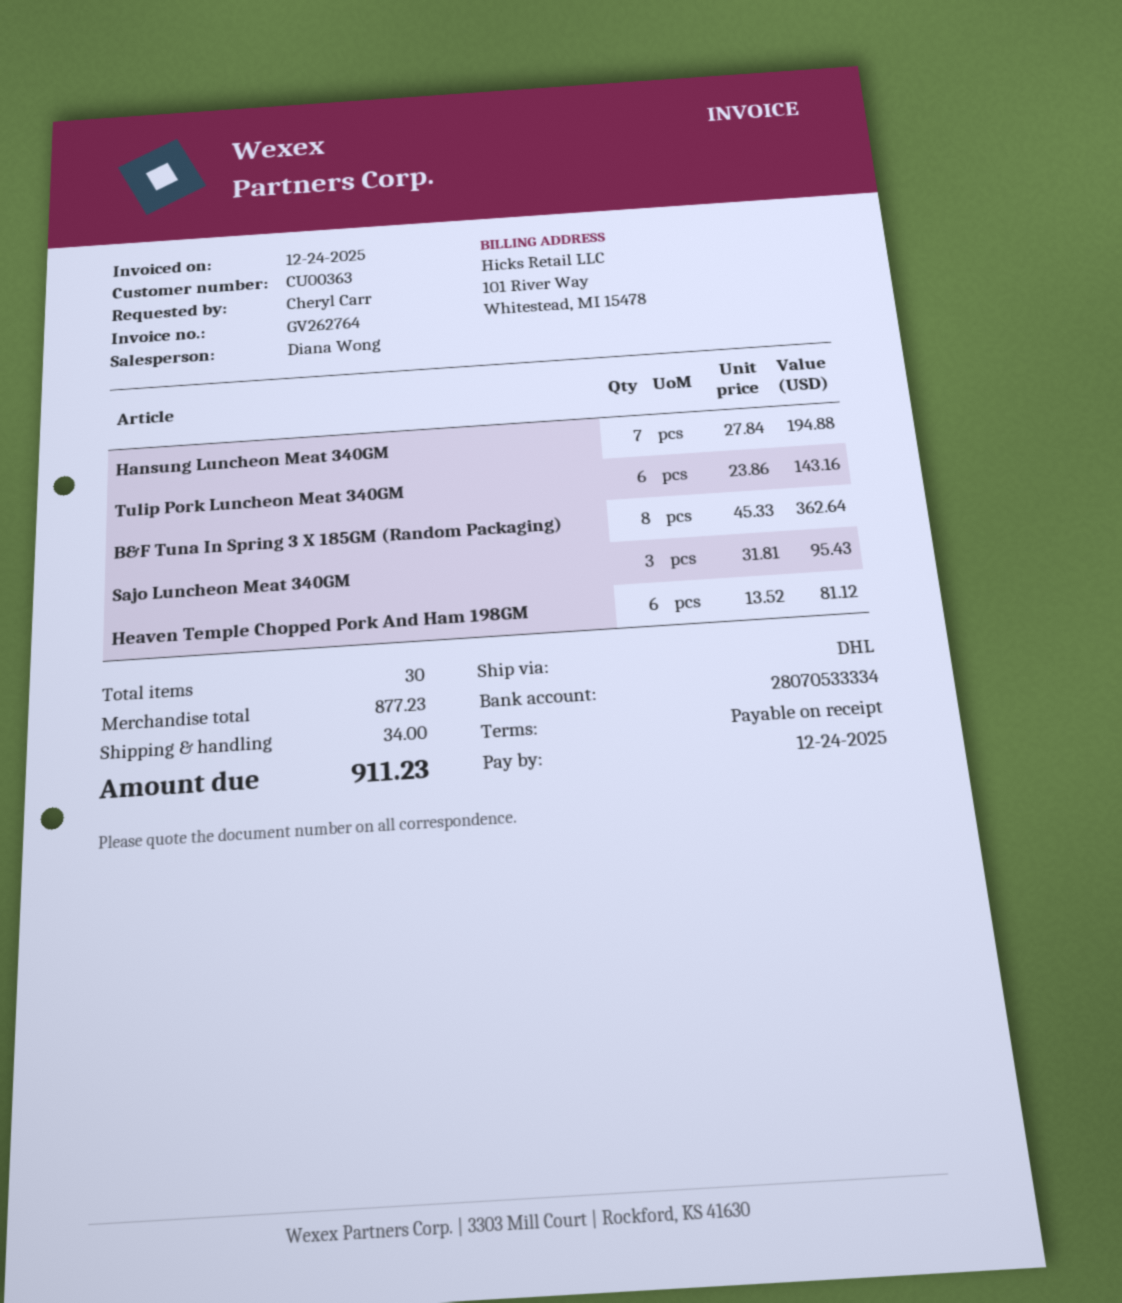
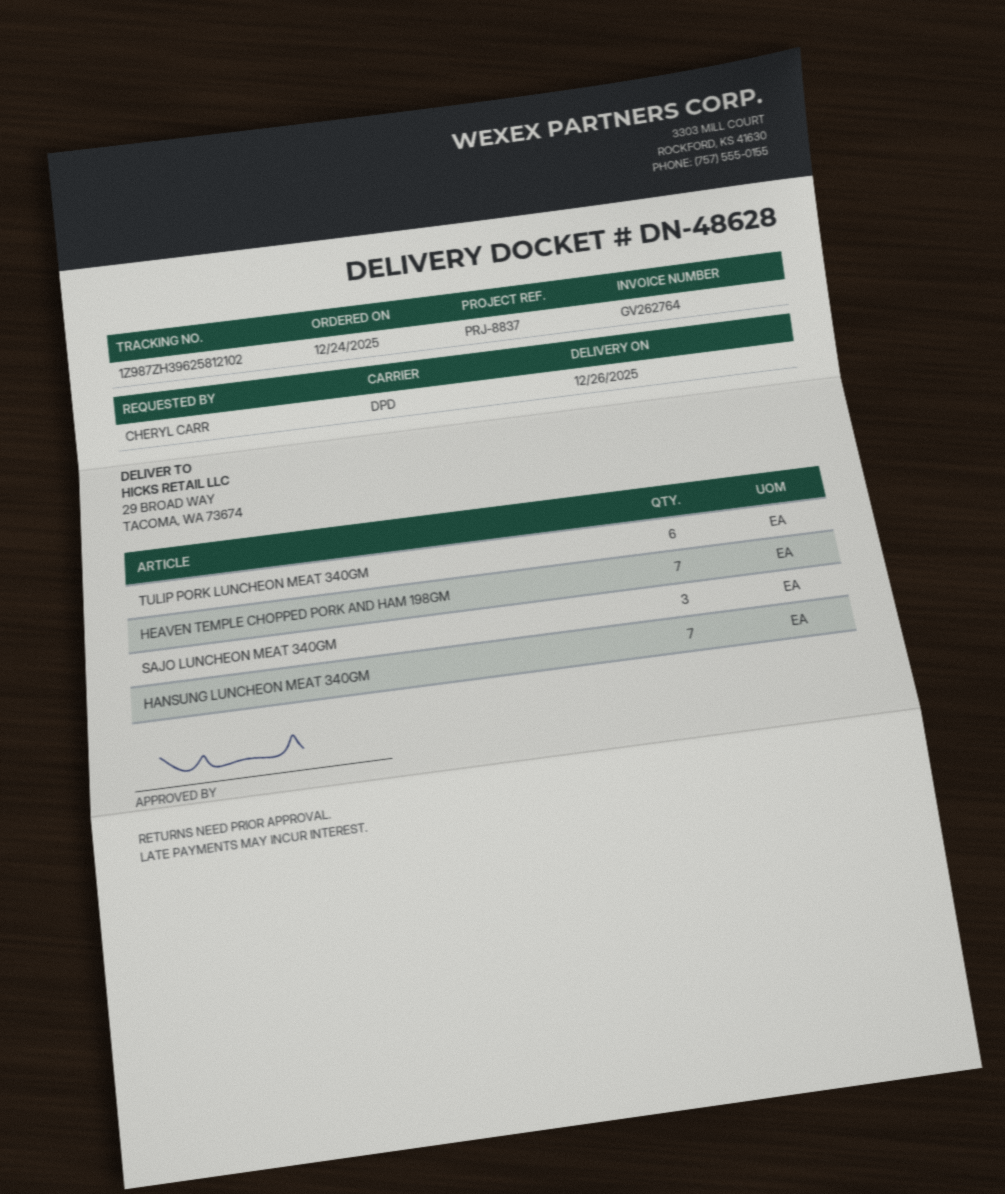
shipping method: DHL -> DPD
B&F Tuna In Spring 3 X 185GM (Random Packaging): 8 -> none
Heaven Temple Chopped Pork And Ham 198GM: 6 -> 7

